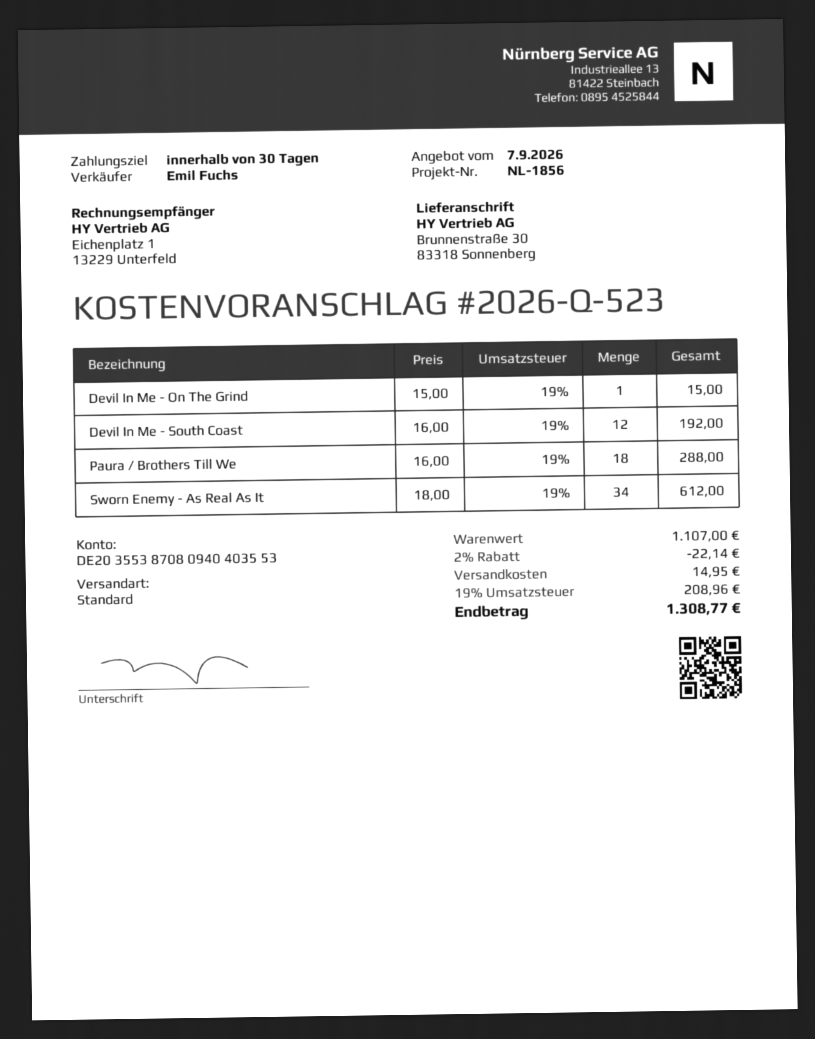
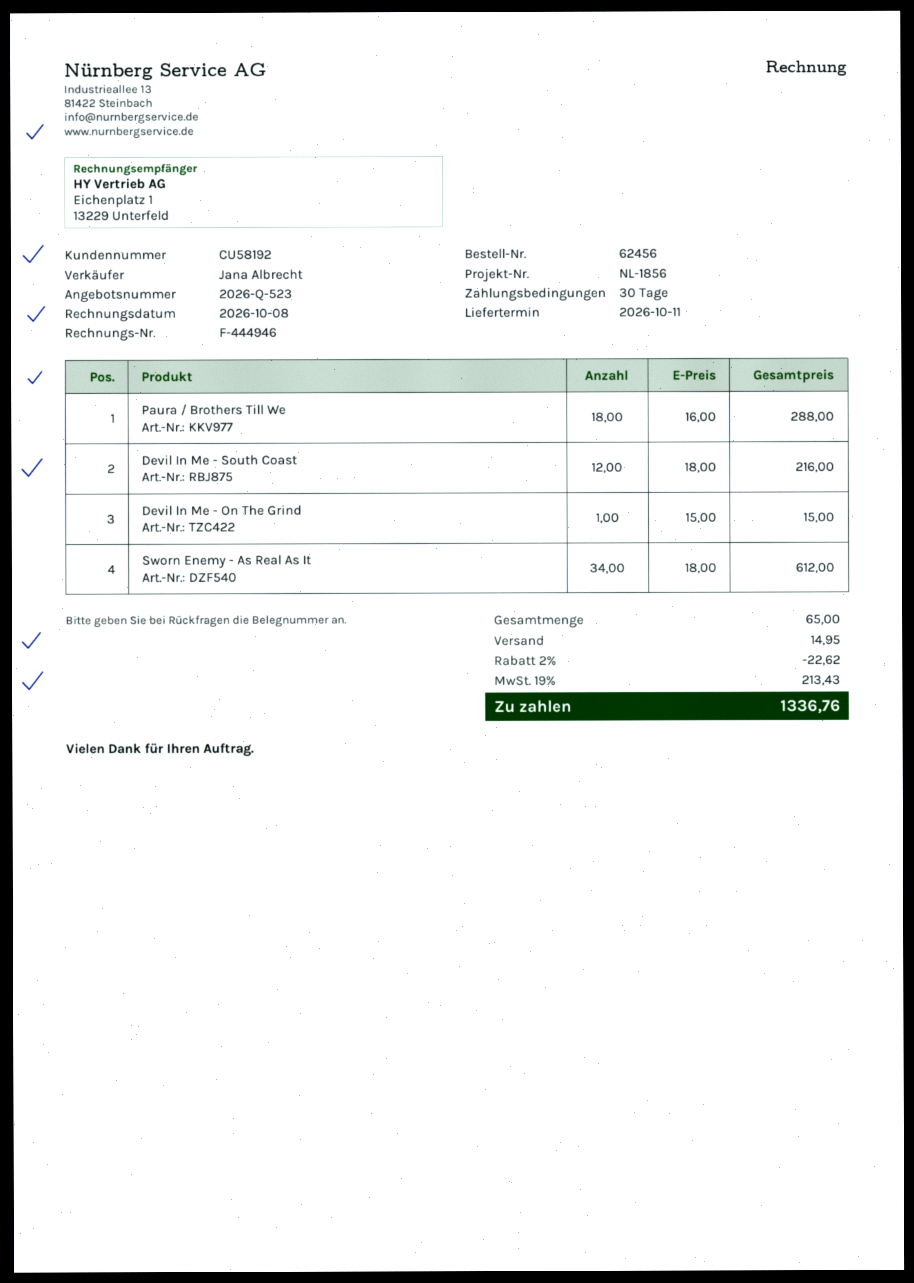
sales rep: Emil Fuchs -> Jana Albrecht
Devil In Me - South Coast: 12 x 16.00 = 192.00 -> 12 x 18.00 = 216.00
discount: 2% = 22.14 -> 2% = 22.62
tax: 19% = 208.96 -> 19% = 213.43
total: 1308.77 -> 1336.76

